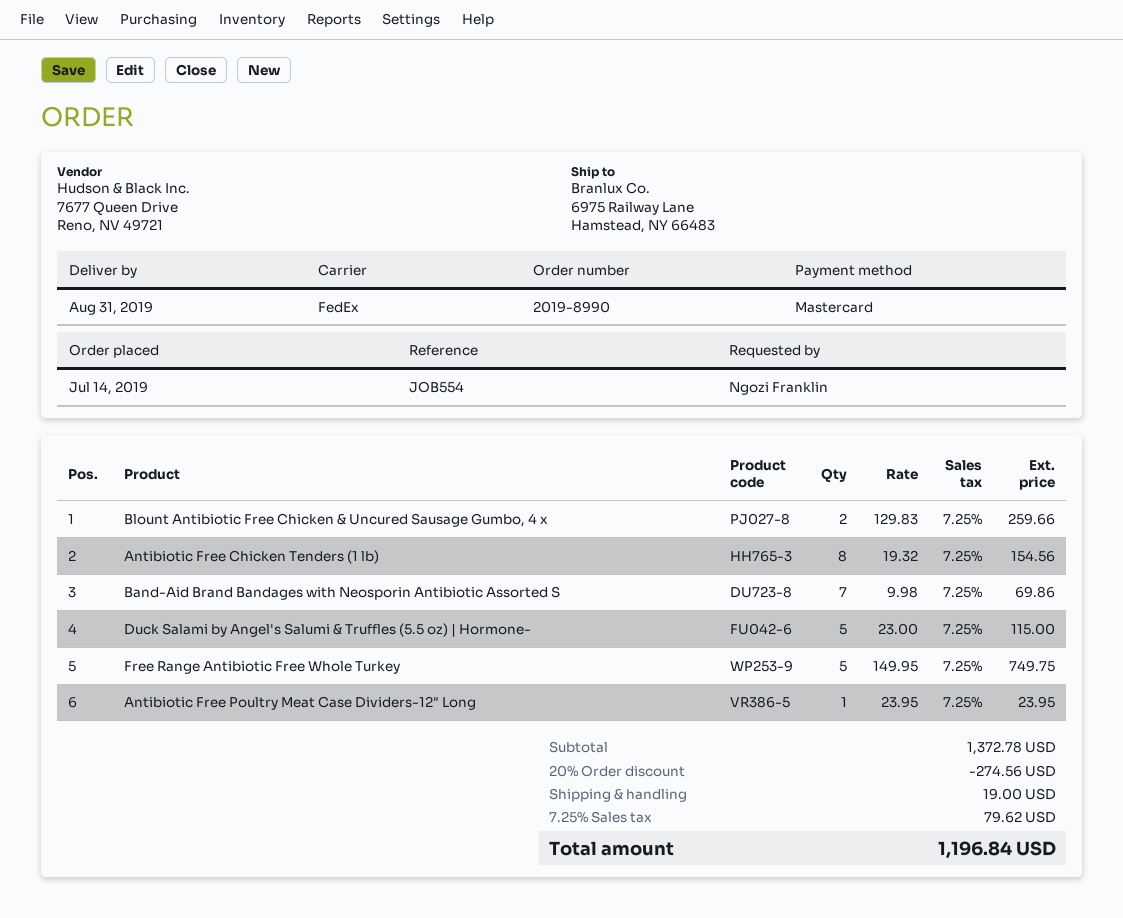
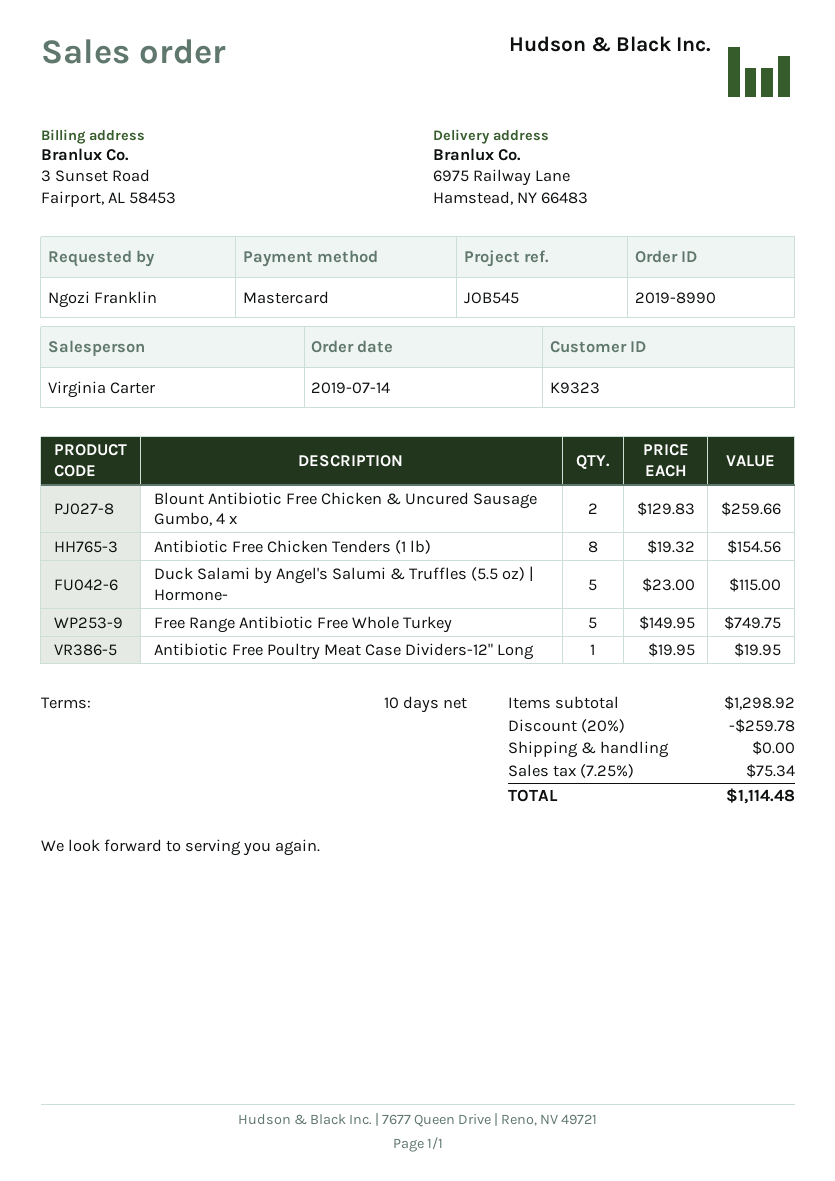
reference: JOB554 -> JOB545
Band-Aid Brand Bandages with Neosporin Antibiotic Assorted S: 7 x 9.98 = 69.86 -> none
Antibiotic Free Poultry Meat Case Dividers-12" Long: 1 x 23.95 = 23.95 -> 1 x 19.95 = 19.95
subtotal: 1372.78 -> 1298.92
discount: 20% = 274.56 -> 20% = 259.78
shipping: 19.00 -> 0.00
tax: 7.25% = 79.62 -> 7.25% = 75.34
total: 1196.84 -> 1114.48

